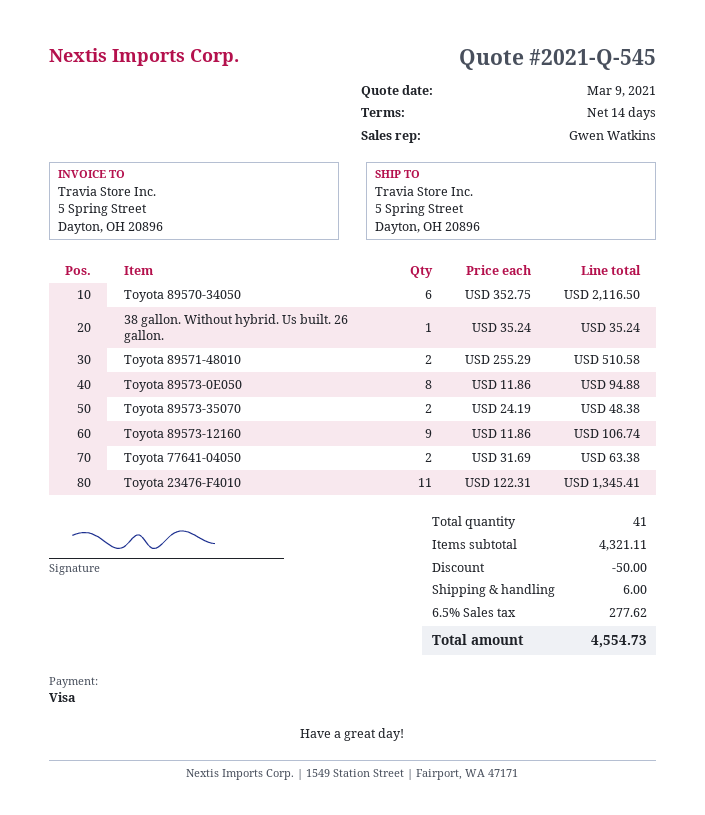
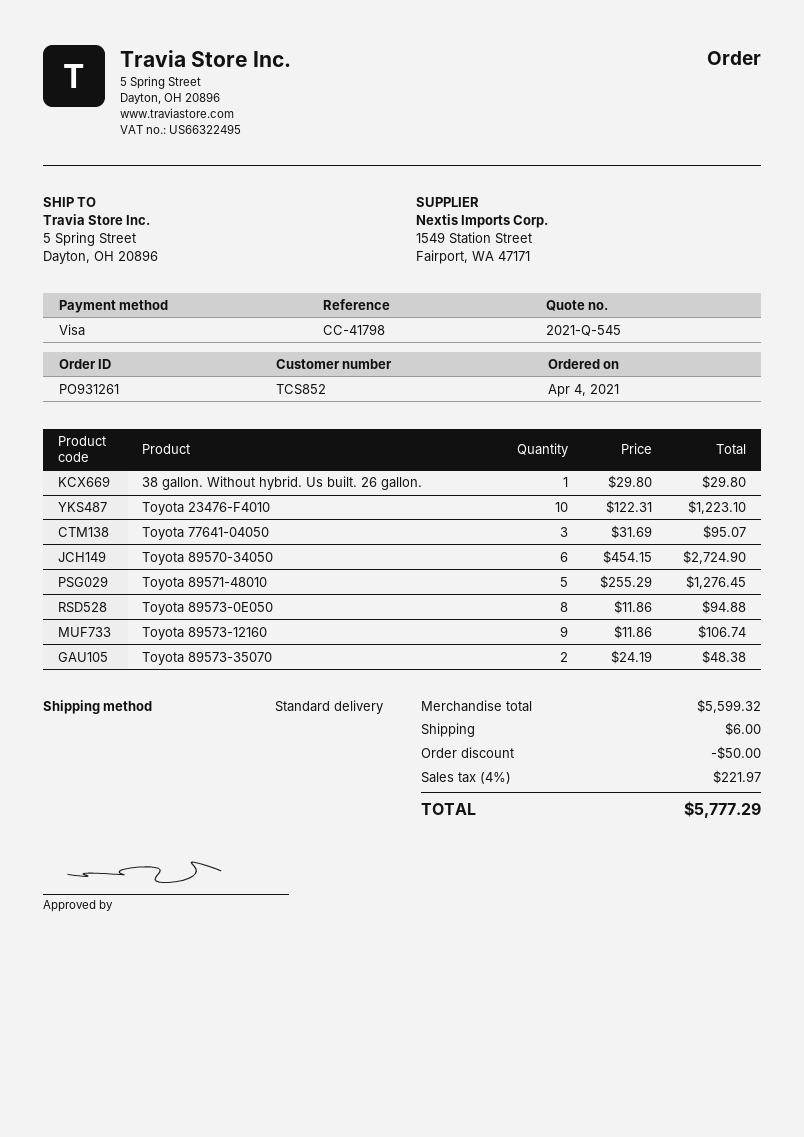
Toyota 89570-34050: 6 x 352.75 = 2116.50 -> 6 x 454.15 = 2724.90
38 gallon. Without hybrid. Us built. 26 gallon.: 1 x 35.24 = 35.24 -> 1 x 29.80 = 29.80
Toyota 89571-48010: 2 x 255.29 = 510.58 -> 5 x 255.29 = 1276.45
Toyota 77641-04050: 2 x 31.69 = 63.38 -> 3 x 31.69 = 95.07
Toyota 23476-F4010: 11 x 122.31 = 1345.41 -> 10 x 122.31 = 1223.10
subtotal: 4321.11 -> 5599.32
tax: 6.5% = 277.62 -> 4% = 221.97
total: 4554.73 -> 5777.29

